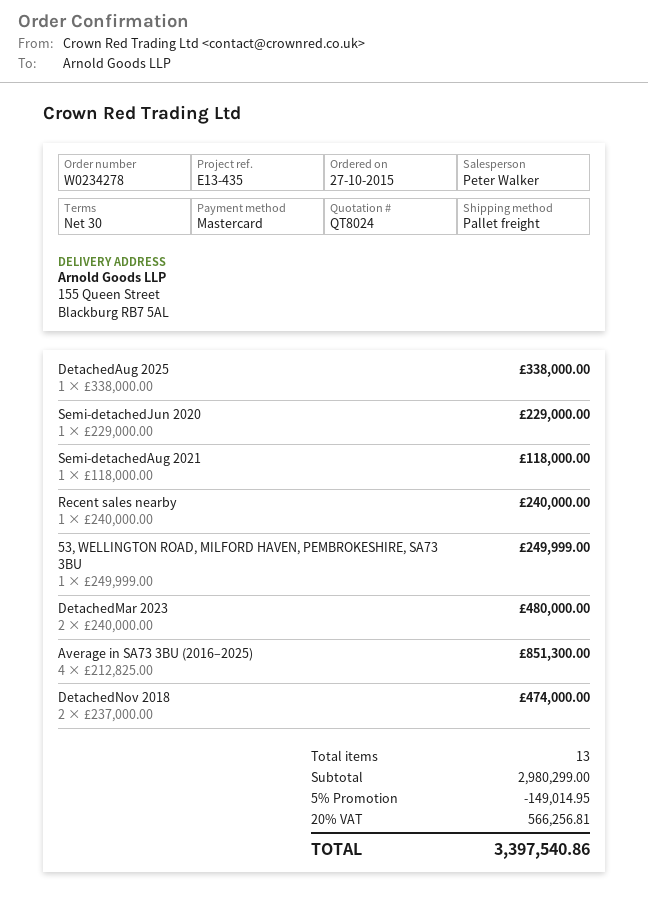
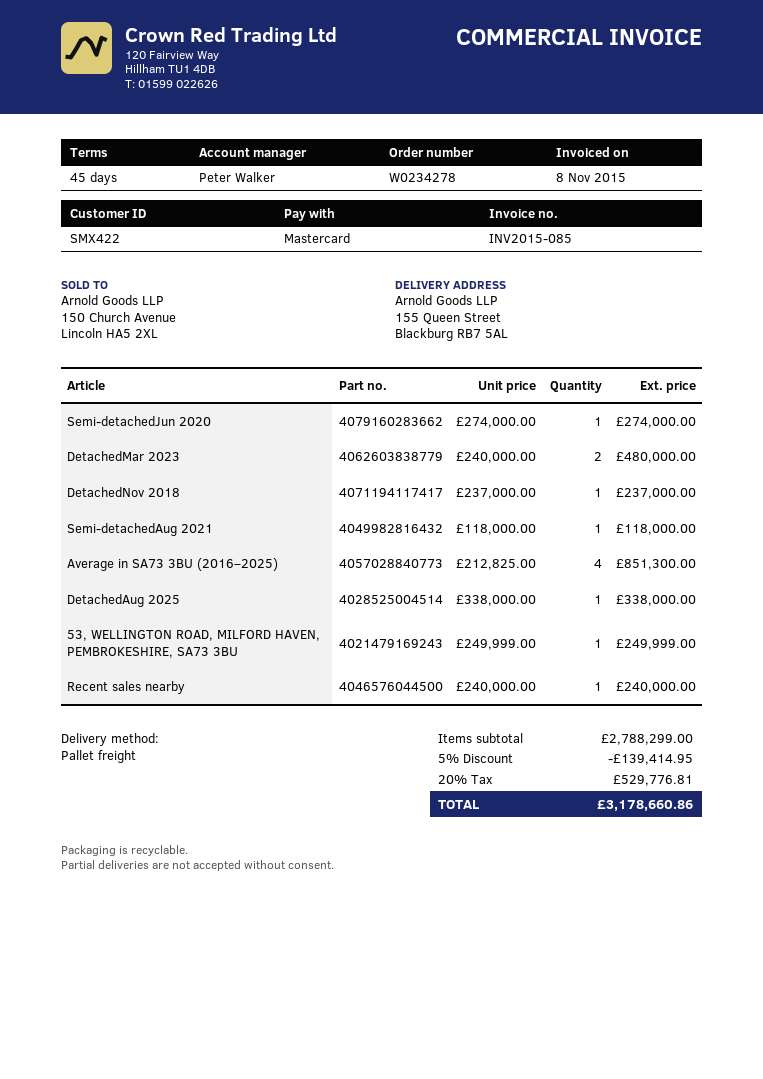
payment terms: 30 days -> 45 days
Semi-detachedJun 2020: 1 x 229000.00 = 229000.00 -> 1 x 274000.00 = 274000.00
DetachedNov 2018: 2 x 237000.00 = 474000.00 -> 1 x 237000.00 = 237000.00
subtotal: 2980299.00 -> 2788299.00
discount: 5% = 149014.95 -> 5% = 139414.95
tax: 20% = 566256.81 -> 20% = 529776.81
total: 3397540.86 -> 3178660.86

